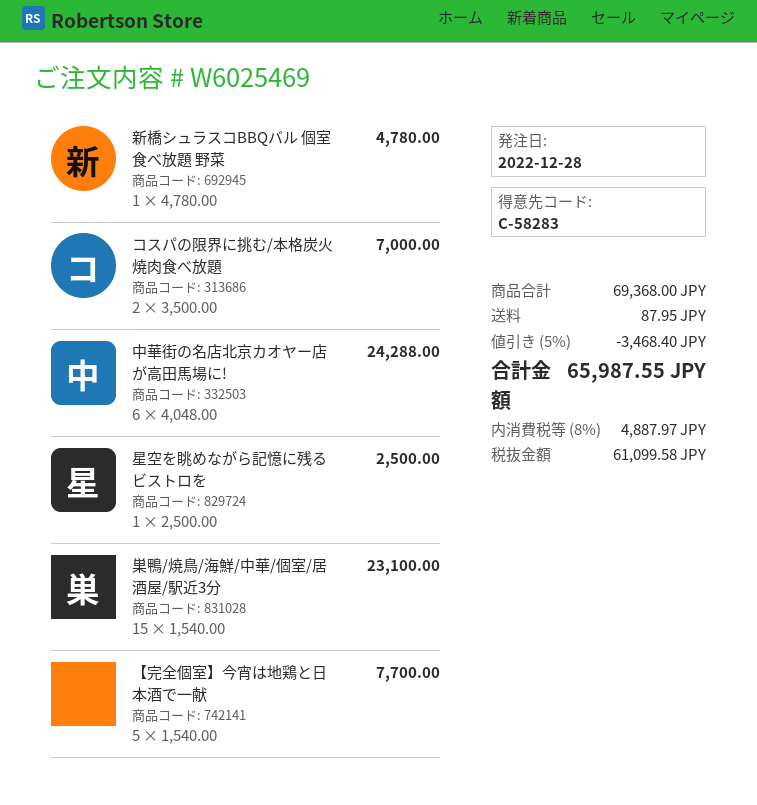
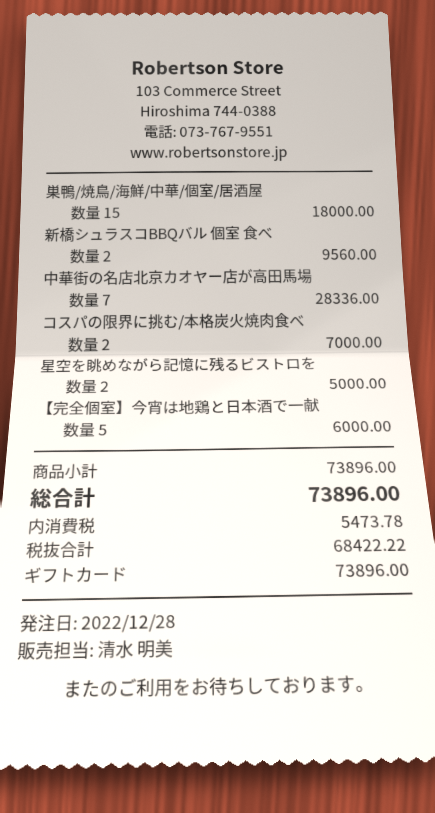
新橋シュラスコBBQバル 個室 食べ放題 野菜: 1 for 4780.00 -> 2 for 9560.00
中華街の名店北京カオヤー店が高田馬場に!: 6 for 24288.00 -> 7 for 28336.00
星空を眺めながら記憶に残るビストロを: 1 for 2500.00 -> 2 for 5000.00
巣鴨/焼鳥/海鮮/中華/個室/居酒屋/駅近3分: 15 for 23100.00 -> 15 for 18000.00
【完全個室】今宵は地鶏と日本酒で一献: 5 for 7700.00 -> 5 for 6000.00
subtotal: 69368.00 -> 73896.00
discount: 5% = 3468.40 -> none
shipping: 87.95 -> none
net: 61099.58 -> 68422.22
tax: 4887.97 -> 5473.78
total: 65987.55 -> 73896.00

